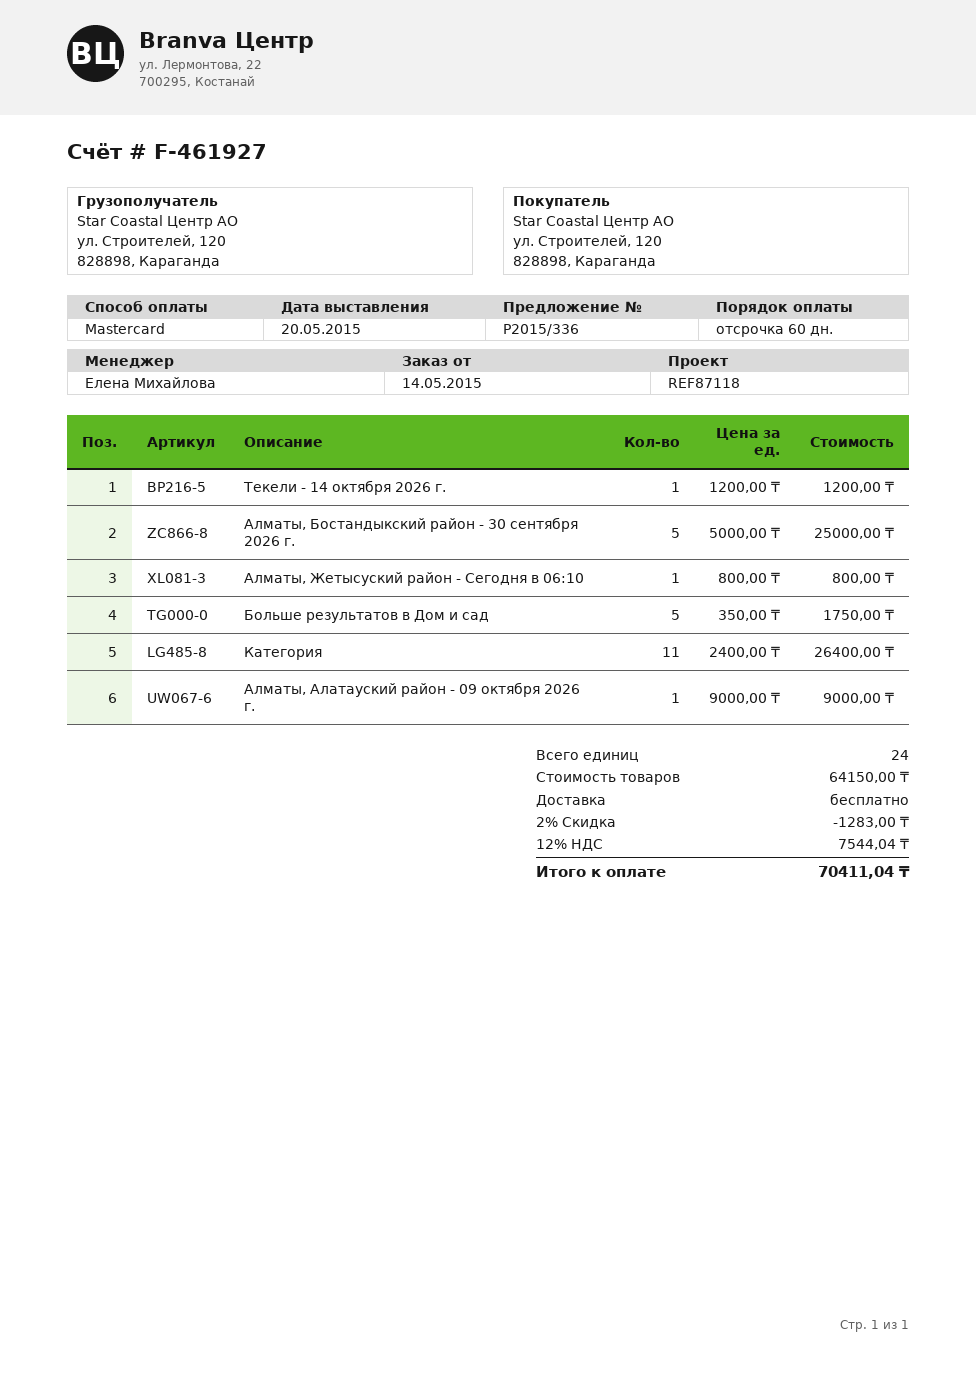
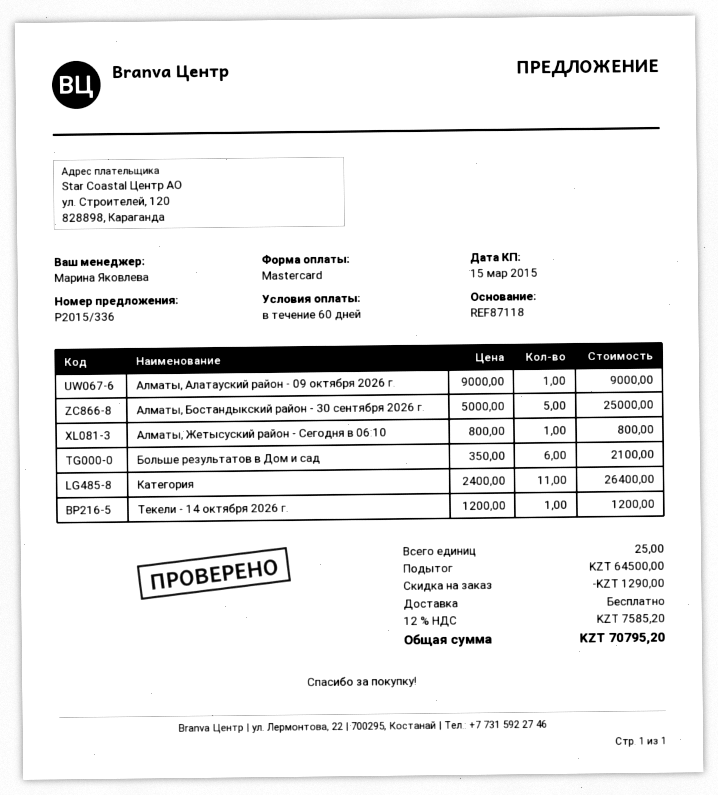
sales rep: Елена Михайлова -> Марина Яковлева
Больше результатов в Дом и сад: 5 x 350.00 = 1750.00 -> 6 x 350.00 = 2100.00
total quantity: 24 -> 25
subtotal: 64150.00 -> 64500.00
discount: 1283.00 -> 1290.00
tax: 12% = 7544.04 -> 12% = 7585.20
total: 70411.04 -> 70795.20

